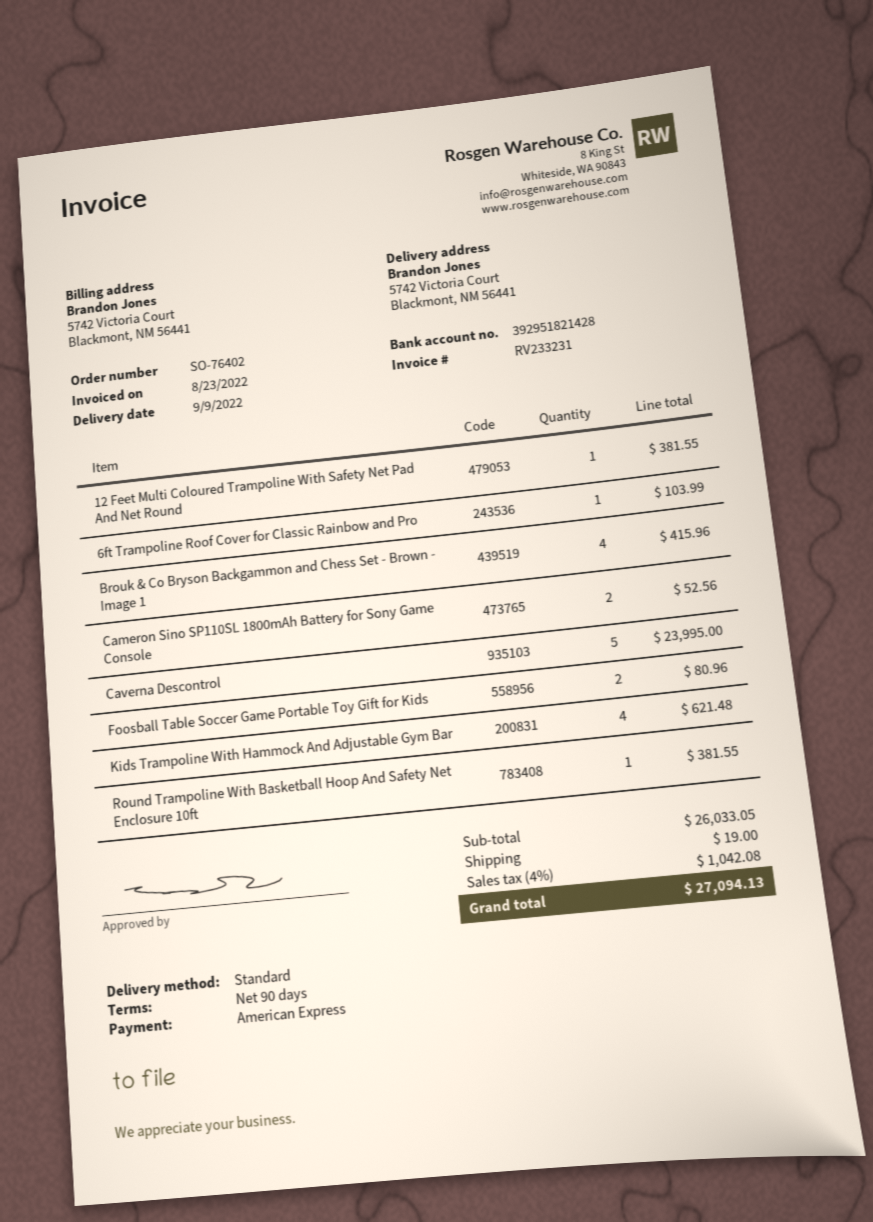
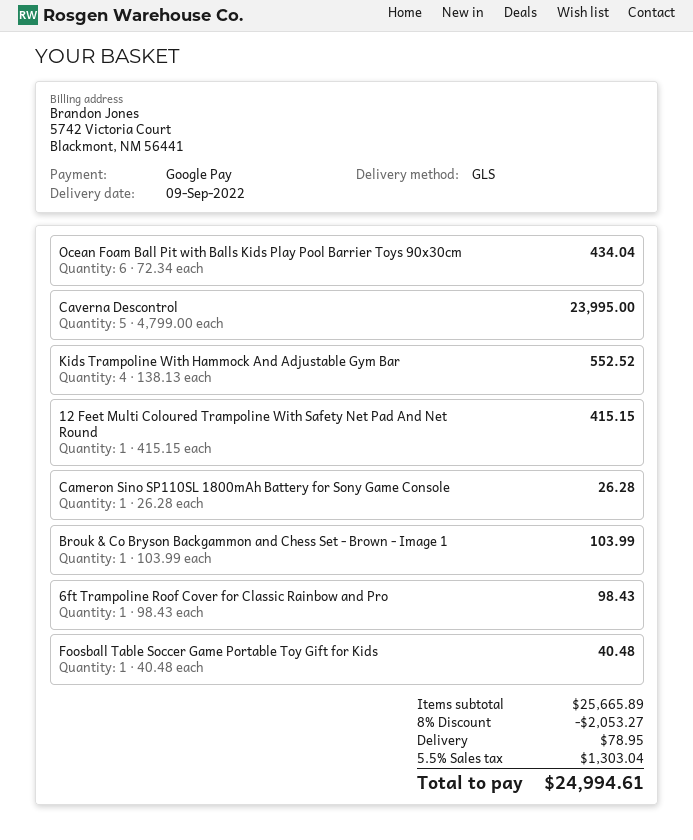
payment method: American Express -> Google Pay
shipping method: standard -> GLS
12 Feet Multi Coloured Trampoline With Safety Net Pad And Net Round: 1 for 381.55 -> 1 for 415.15
6ft Trampoline Roof Cover for Classic Rainbow and Pro: 1 for 103.99 -> 1 for 98.43
Brouk & Co Bryson Backgammon and Chess Set - Brown - Image 1: 4 for 415.96 -> 1 for 103.99
Cameron Sino SP110SL 1800mAh Battery for Sony Game Console: 2 for 52.56 -> 1 for 26.28
Foosball Table Soccer Game Portable Toy Gift for Kids: 2 for 80.96 -> 1 for 40.48
Kids Trampoline With Hammock And Adjustable Gym Bar: 4 for 621.48 -> 4 for 552.52
Round Trampoline With Basketball Hoop And Safety Net Enclosure 10ft: 1 for 381.55 -> none
Ocean Foam Ball Pit with Balls Kids Play Pool Barrier Toys 90x30cm: none -> 6 for 434.04
subtotal: 26033.05 -> 25665.89
discount: none -> 8% = 2053.27
shipping: 19.00 -> 78.95
tax: 4% = 1042.08 -> 5.5% = 1303.04
total: 27094.13 -> 24994.61

